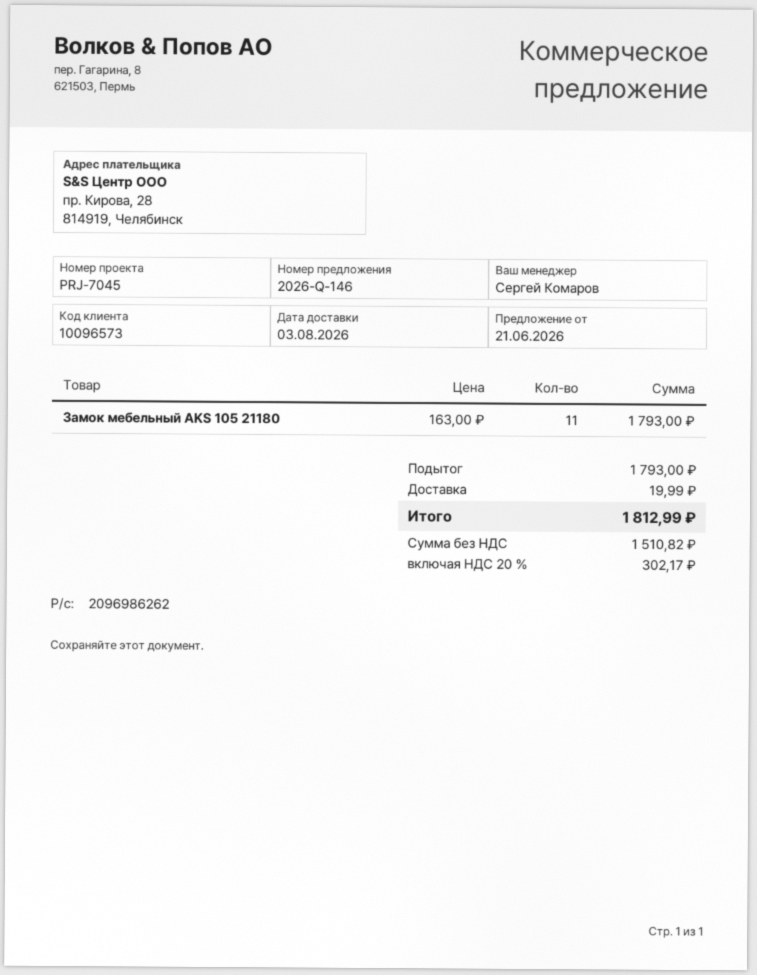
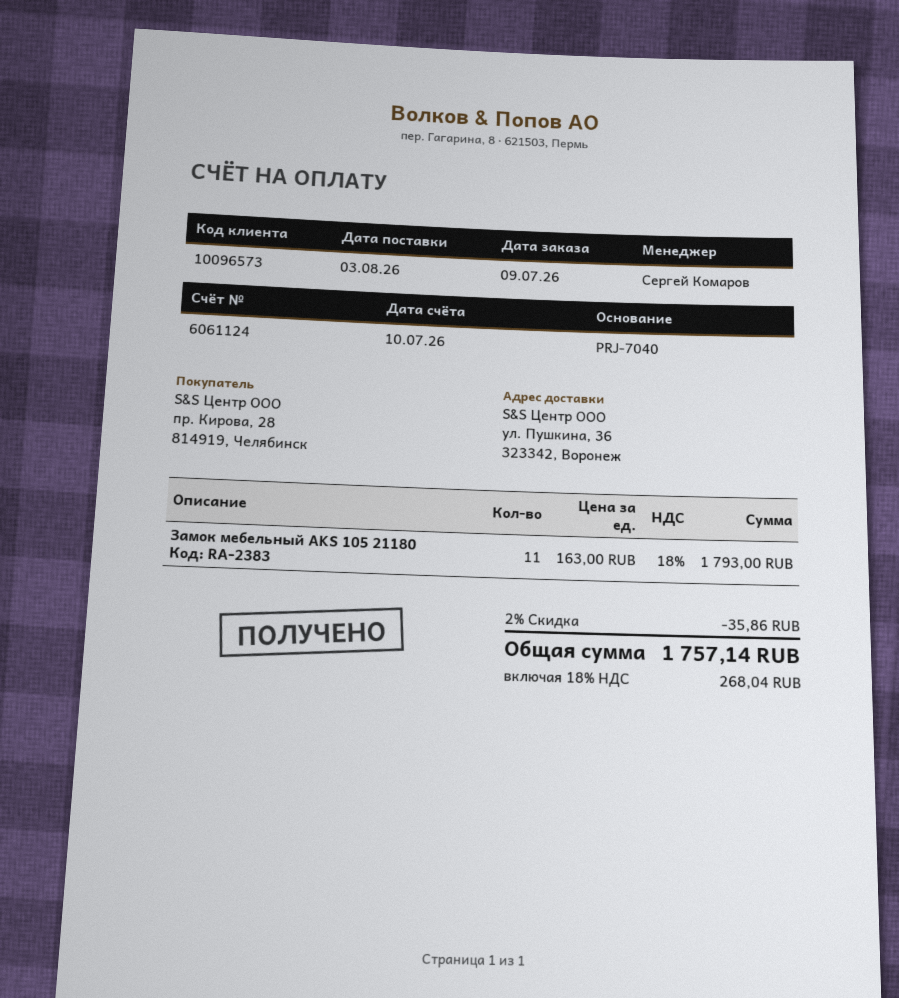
reference: PRJ-7045 -> PRJ-7040
discount: none -> 2% = 35.86
shipping: 19.99 -> none
tax: 20% = 302.17 -> 18% = 268.04
total: 1812.99 -> 1757.14

